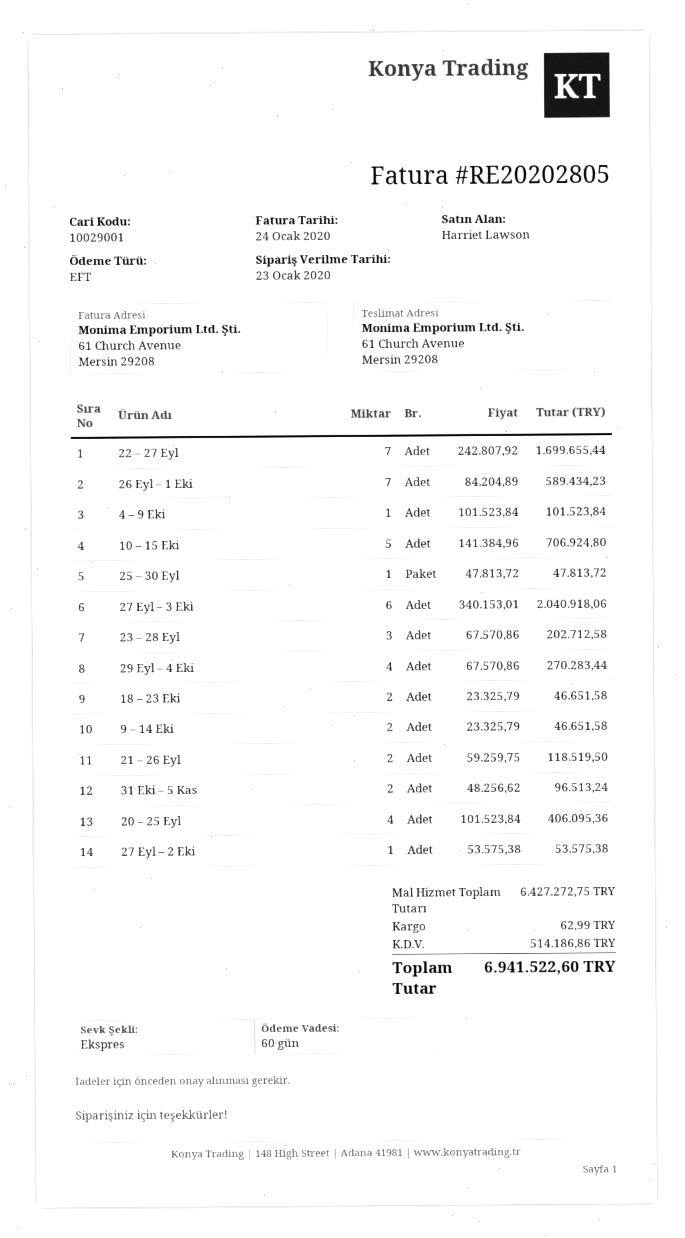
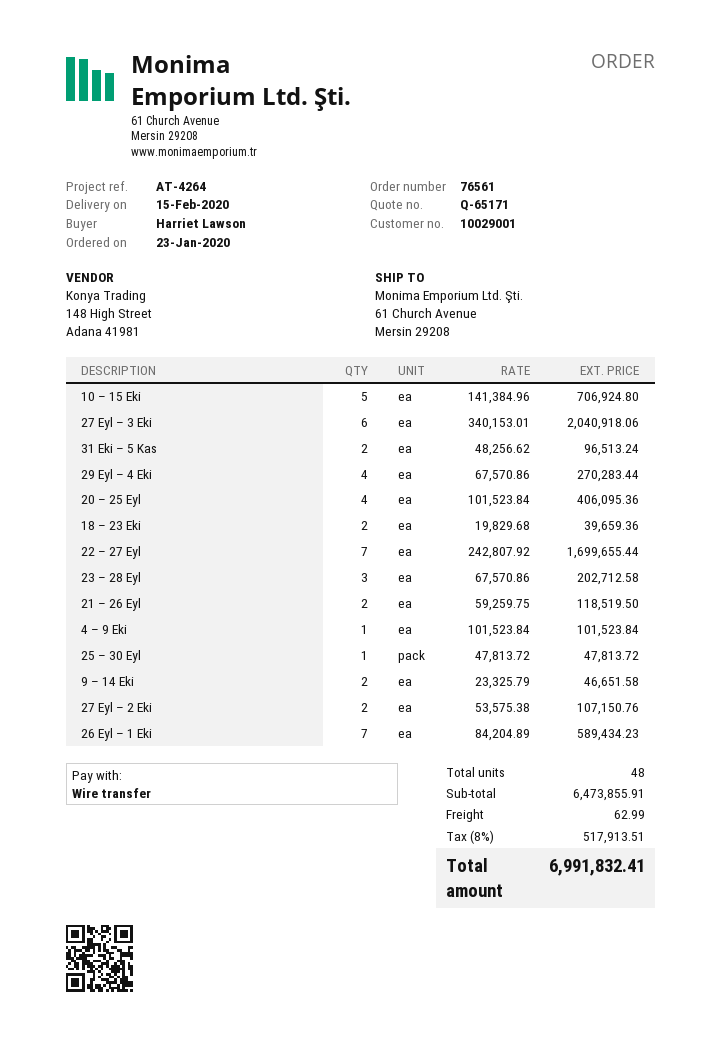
18 – 23 Eki: 2 x 23325.79 = 46651.58 -> 2 x 19829.68 = 39659.36
27 Eyl – 2 Eki: 1 x 53575.38 = 53575.38 -> 2 x 53575.38 = 107150.76
subtotal: 6427272.75 -> 6473855.91
tax: 514186.86 -> 517913.51
total: 6941522.60 -> 6991832.41

